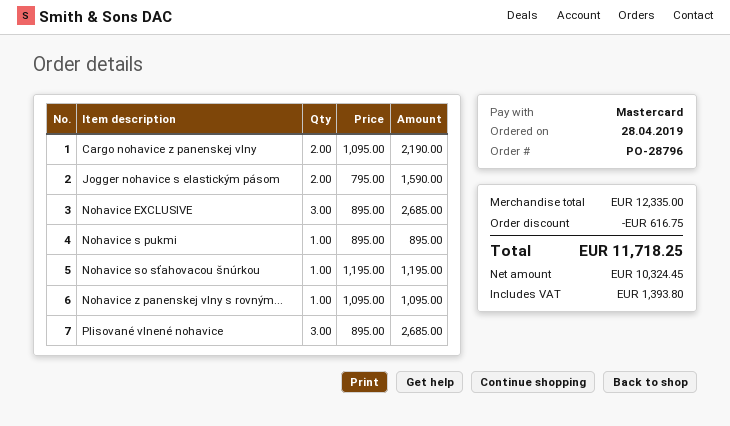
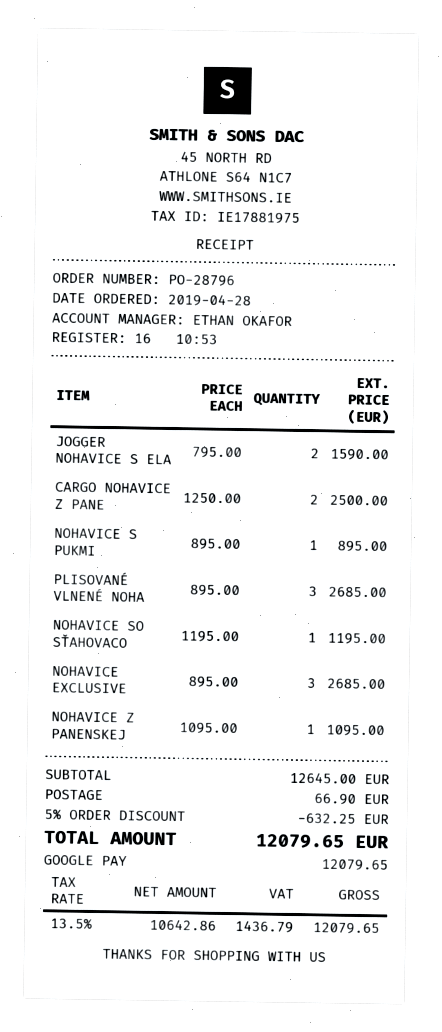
payment method: Mastercard -> Google Pay
Cargo nohavice z panenskej vlny: 2 x 1095.00 = 2190.00 -> 2 x 1250.00 = 2500.00
subtotal: 12335.00 -> 12645.00
discount: 616.75 -> 632.25
shipping: none -> 66.90
net: 10324.45 -> 10642.86
tax: 1393.80 -> 1436.79
total: 11718.25 -> 12079.65

